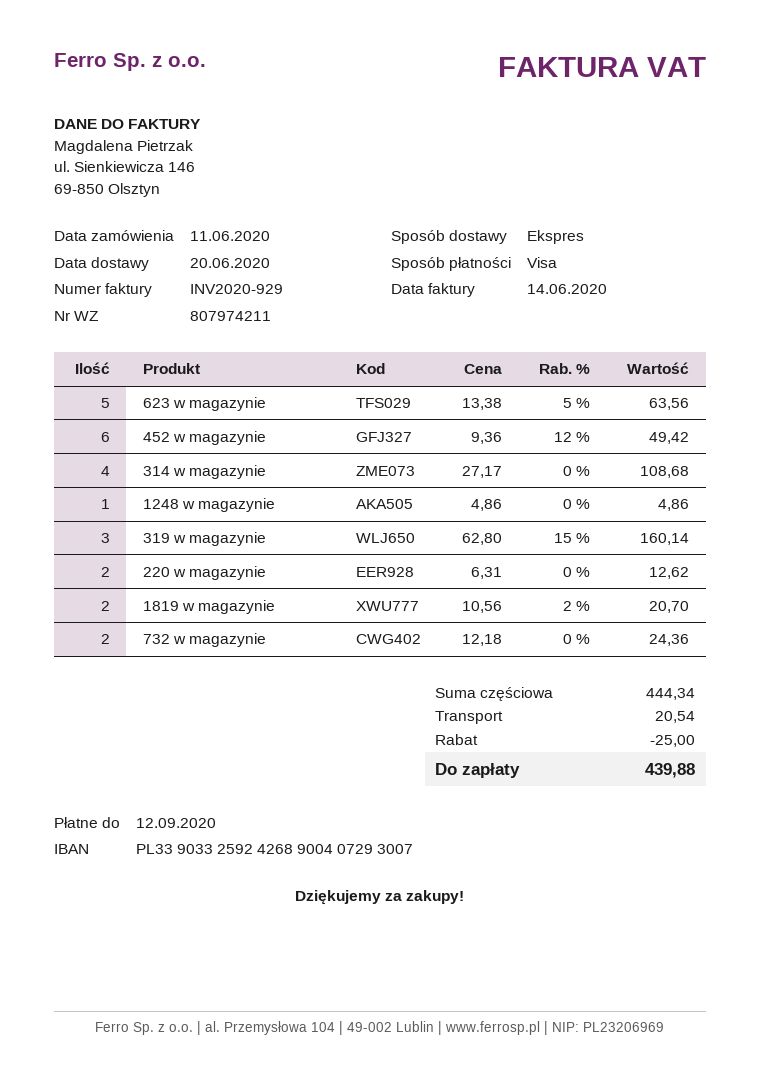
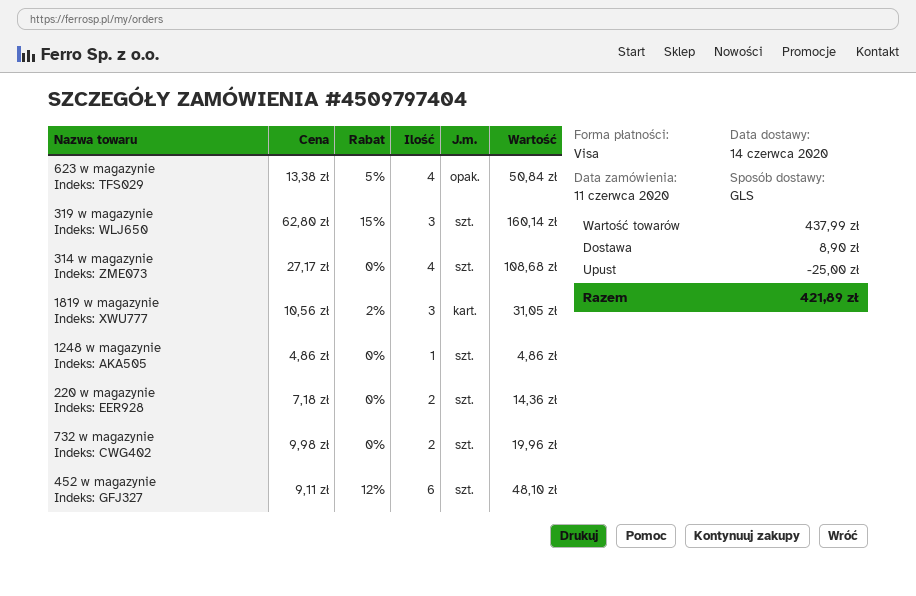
delivery date: 2020-06-20 -> 2020-06-14
shipping method: express -> GLS
623 w magazynie: 5 x 13.38 - 5% = 63.56 -> 4 x 13.38 - 5% = 50.84
452 w magazynie: 6 x 9.36 - 12% = 49.42 -> 6 x 9.11 - 12% = 48.10
220 w magazynie: 2 x 6.31 = 12.62 -> 2 x 7.18 = 14.36
1819 w magazynie: 2 x 10.56 - 2% = 20.70 -> 3 x 10.56 - 2% = 31.05
732 w magazynie: 2 x 12.18 = 24.36 -> 2 x 9.98 = 19.96
subtotal: 444.34 -> 437.99
shipping: 20.54 -> 8.90
total: 439.88 -> 421.89

